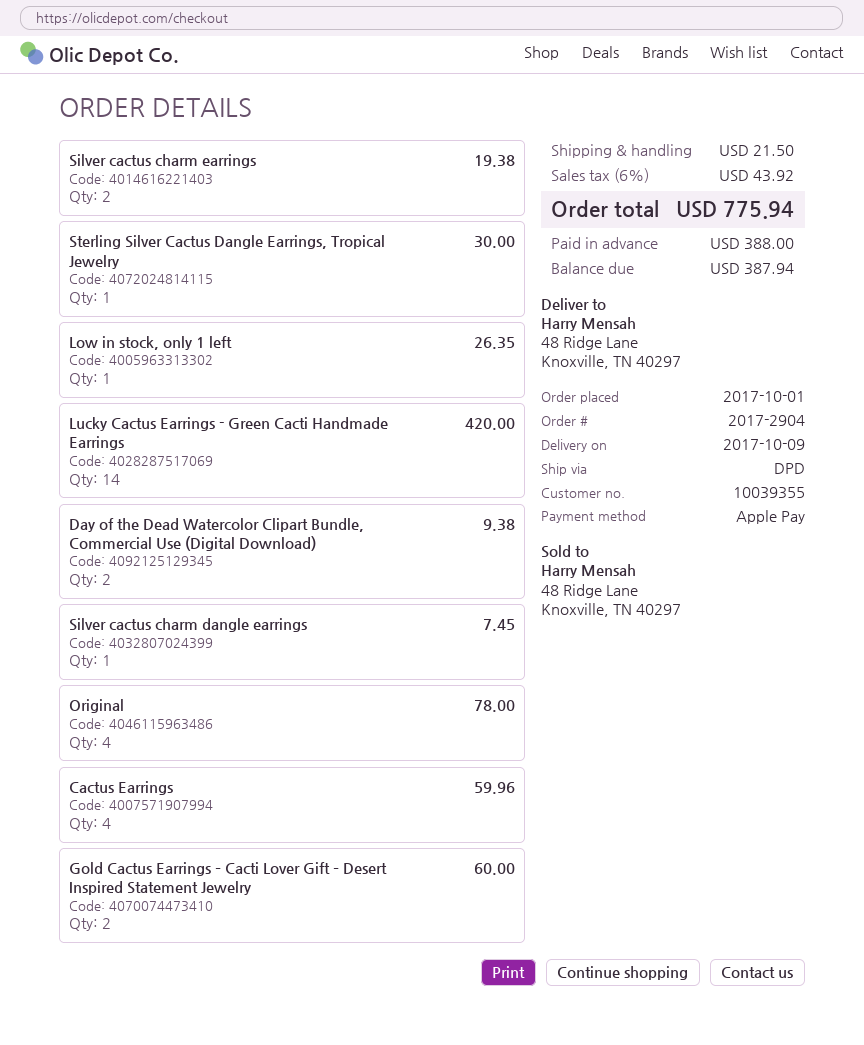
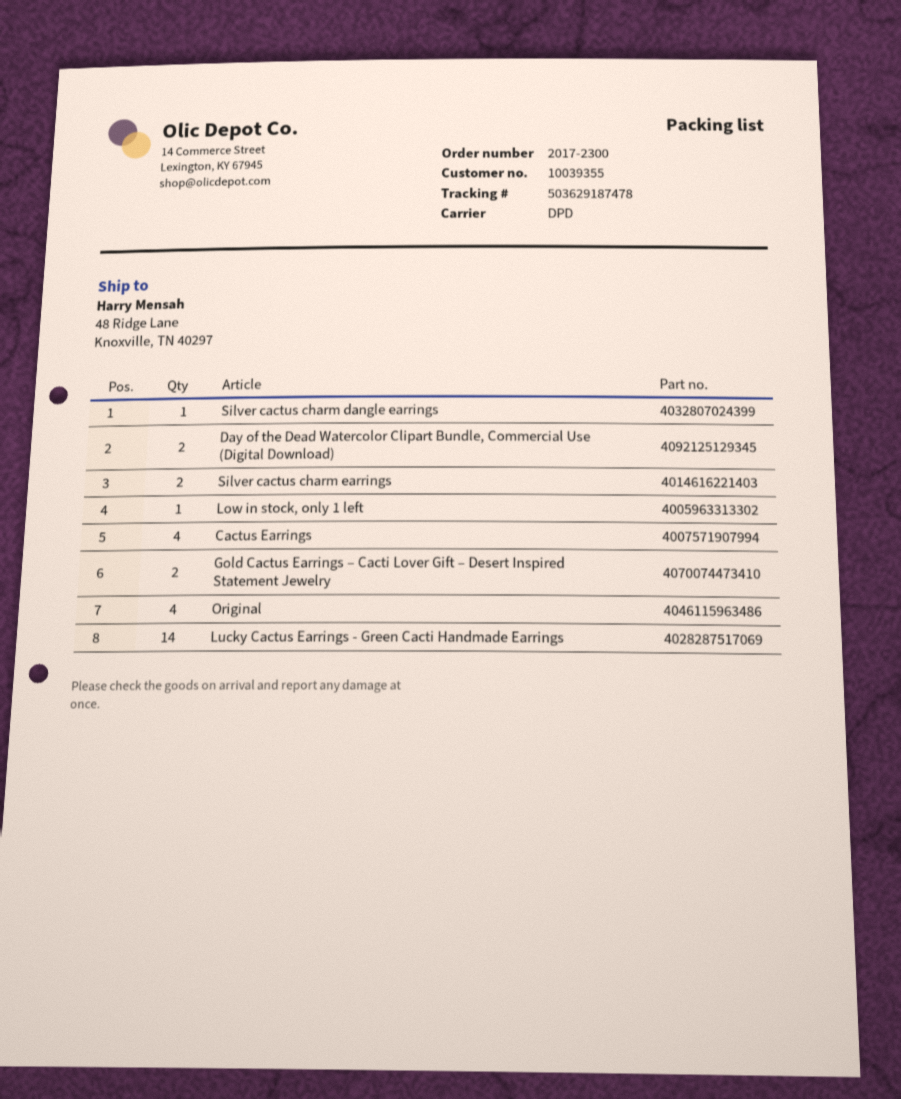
order number: 2017-2904 -> 2017-2300
Sterling Silver Cactus Dangle Earrings, Tropical Jewelry: 1 -> none

